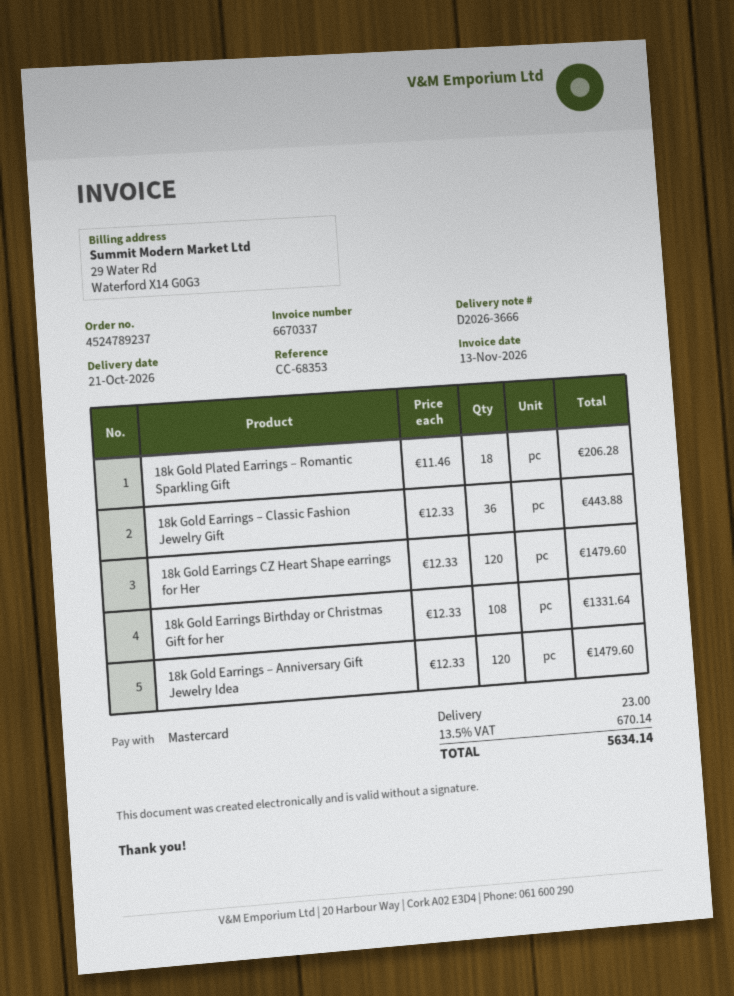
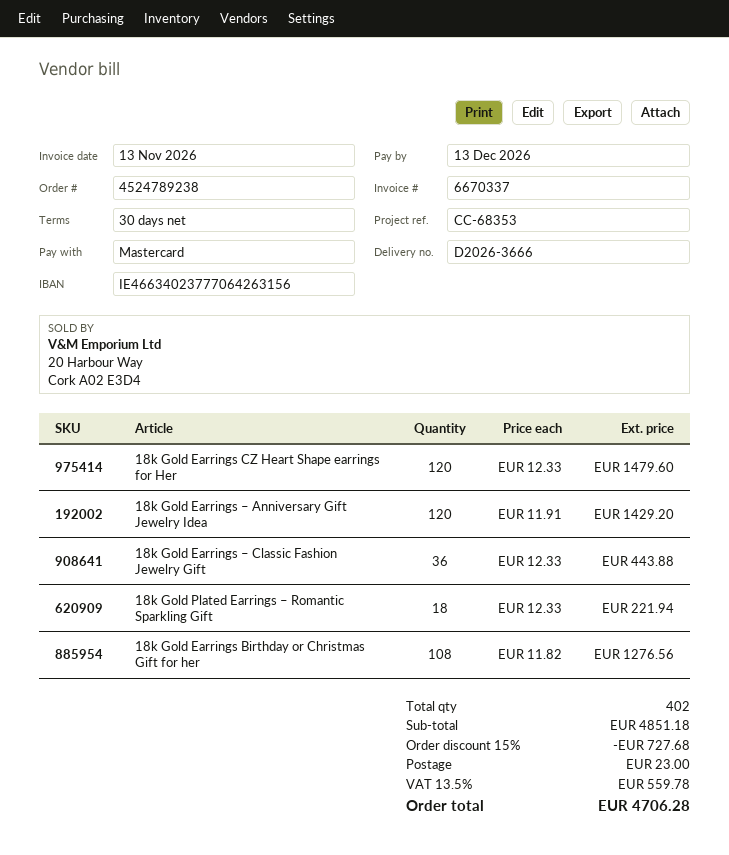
order number: 4524789237 -> 4524789238
18k Gold Plated Earrings – Romantic Sparkling Gift: 18 x 11.46 = 206.28 -> 18 x 12.33 = 221.94
18k Gold Earrings Birthday or Christmas Gift for her: 108 x 12.33 = 1331.64 -> 108 x 11.82 = 1276.56
18k Gold Earrings – Anniversary Gift Jewelry Idea: 120 x 12.33 = 1479.60 -> 120 x 11.91 = 1429.20
discount: none -> 15% = 727.68
tax: 13.5% = 670.14 -> 13.5% = 559.78
total: 5634.14 -> 4706.28

